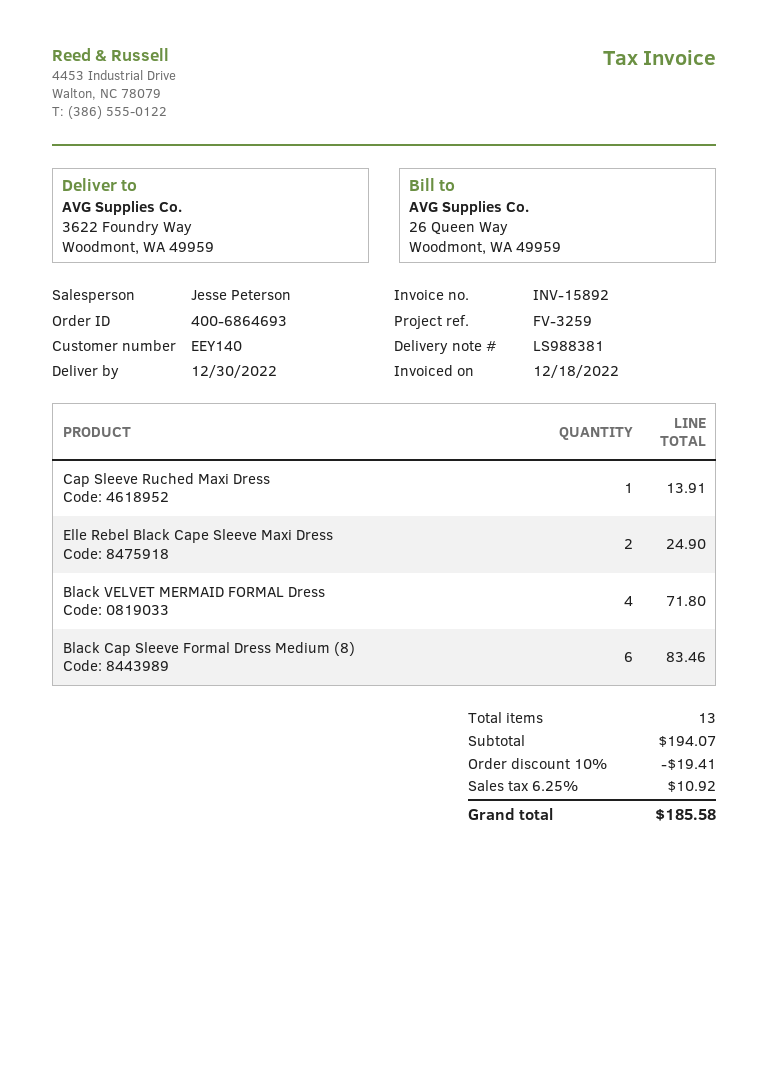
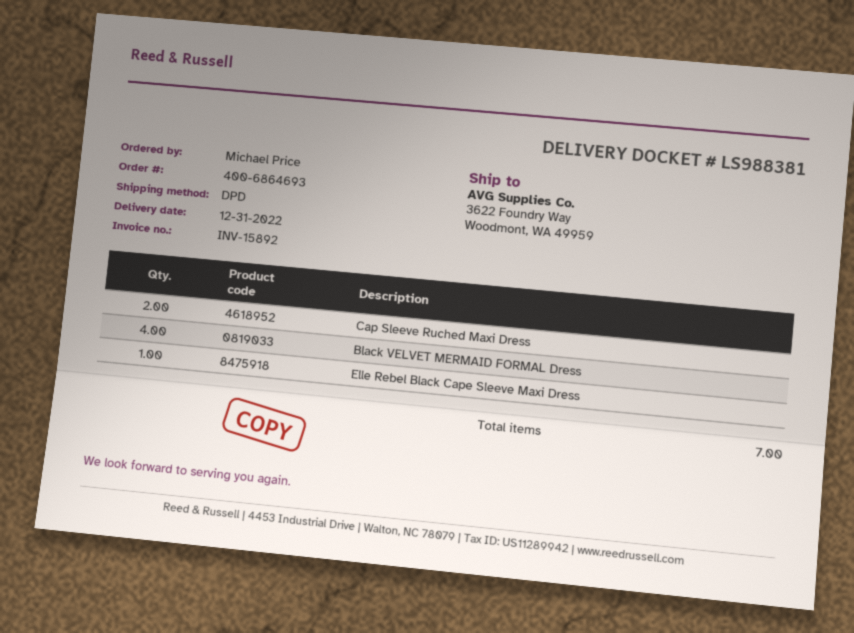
delivery date: 2022-12-30 -> 2022-12-31
Cap Sleeve Ruched Maxi Dress: 1 -> 2
Elle Rebel Black Cape Sleeve Maxi Dress: 2 -> 1
Black Cap Sleeve Formal Dress Medium (8): 6 -> none
total quantity: 13 -> 7

